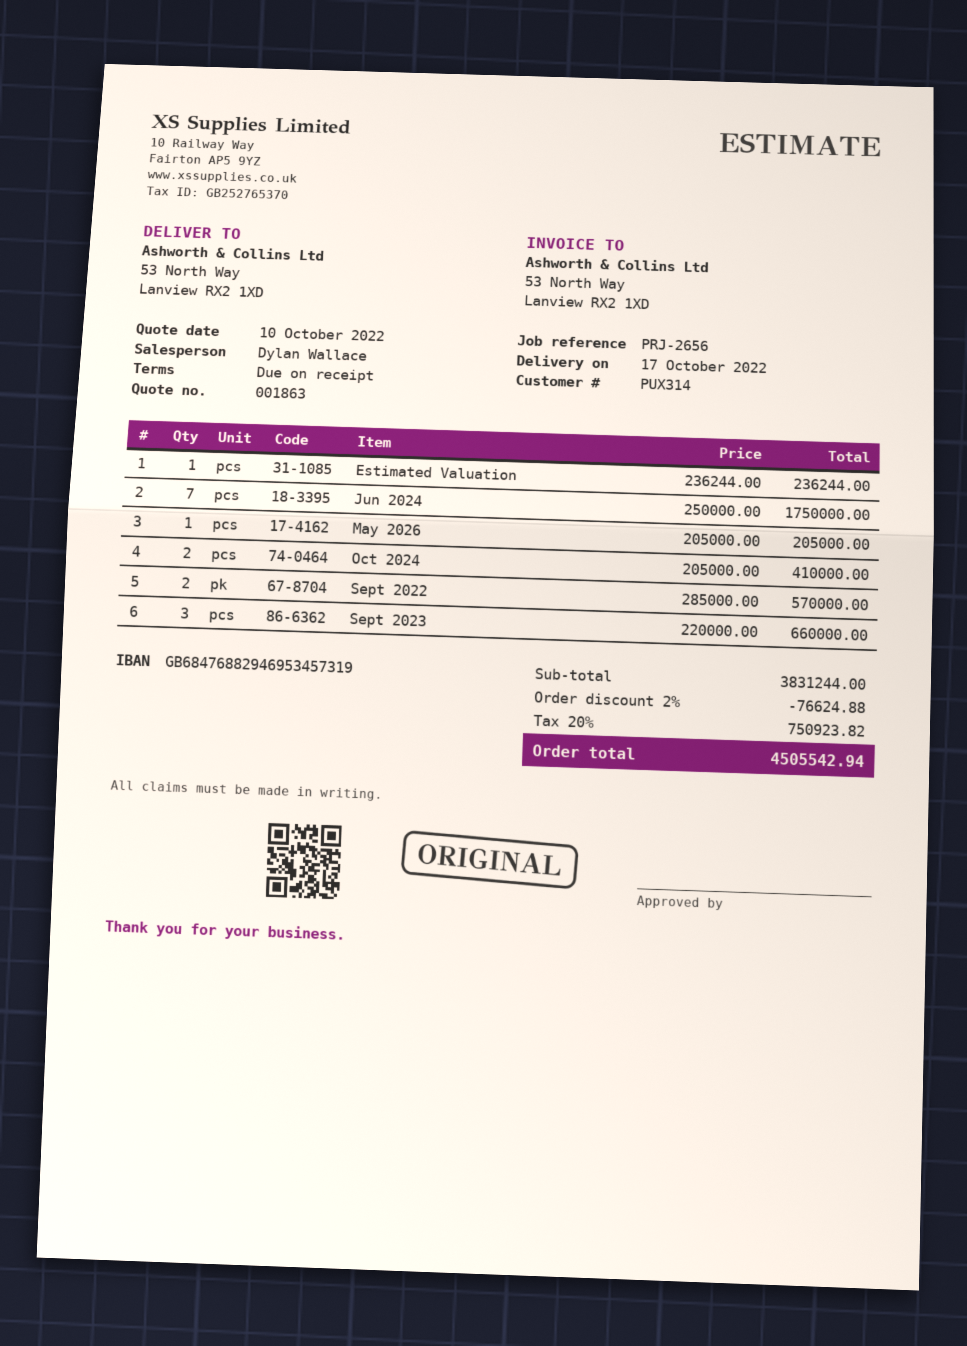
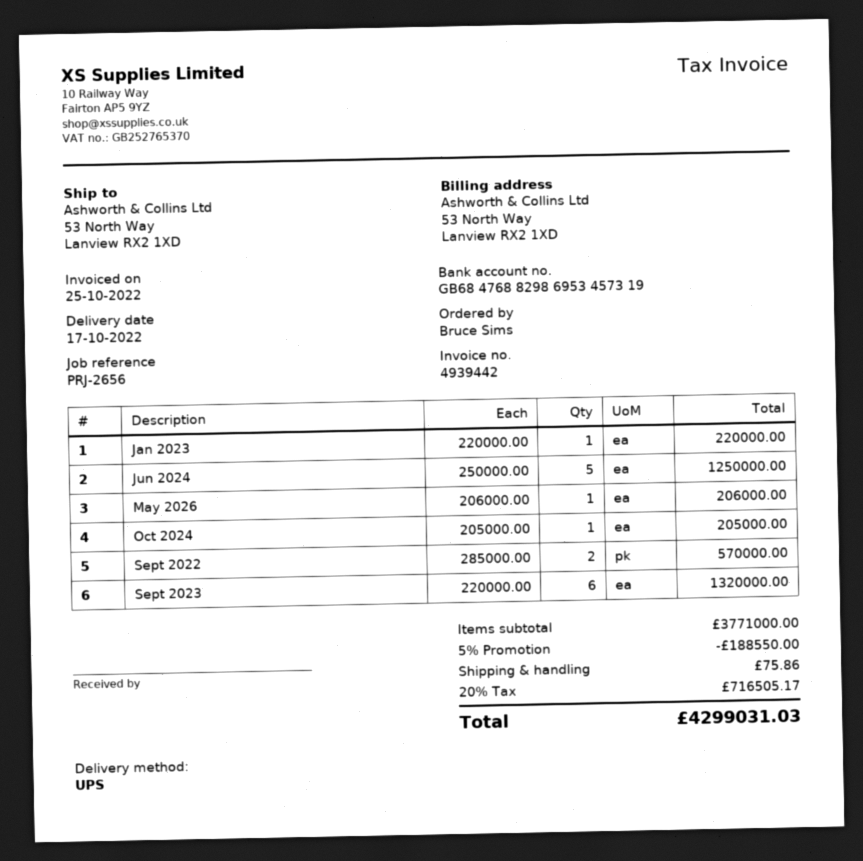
bank account: GB68476882946953457319 -> GB68476882986953457319
Estimated Valuation: 1 x 236244.00 = 236244.00 -> none
Jun 2024: 7 x 250000.00 = 1750000.00 -> 5 x 250000.00 = 1250000.00
May 2026: 1 x 205000.00 = 205000.00 -> 1 x 206000.00 = 206000.00
Oct 2024: 2 x 205000.00 = 410000.00 -> 1 x 205000.00 = 205000.00
Sept 2023: 3 x 220000.00 = 660000.00 -> 6 x 220000.00 = 1320000.00
Jan 2023: none -> 1 x 220000.00 = 220000.00
subtotal: 3831244.00 -> 3771000.00
discount: 2% = 76624.88 -> 5% = 188550.00
shipping: none -> 75.86
tax: 20% = 750923.82 -> 20% = 716505.17
total: 4505542.94 -> 4299031.03

